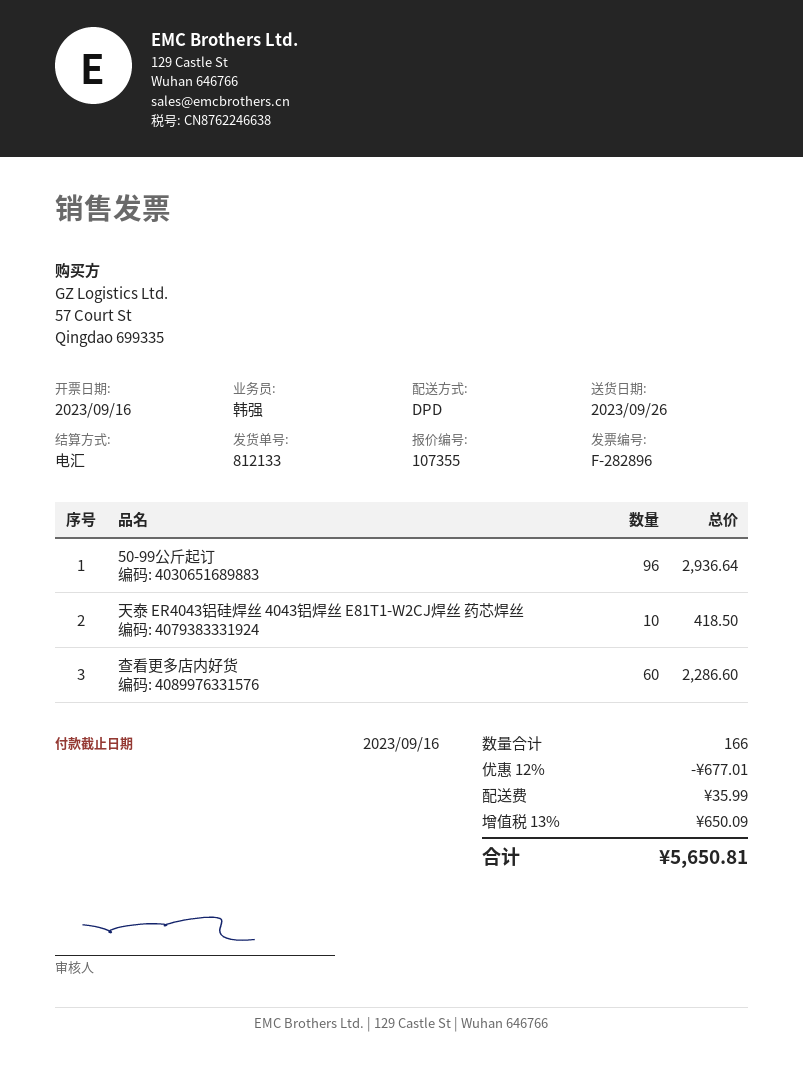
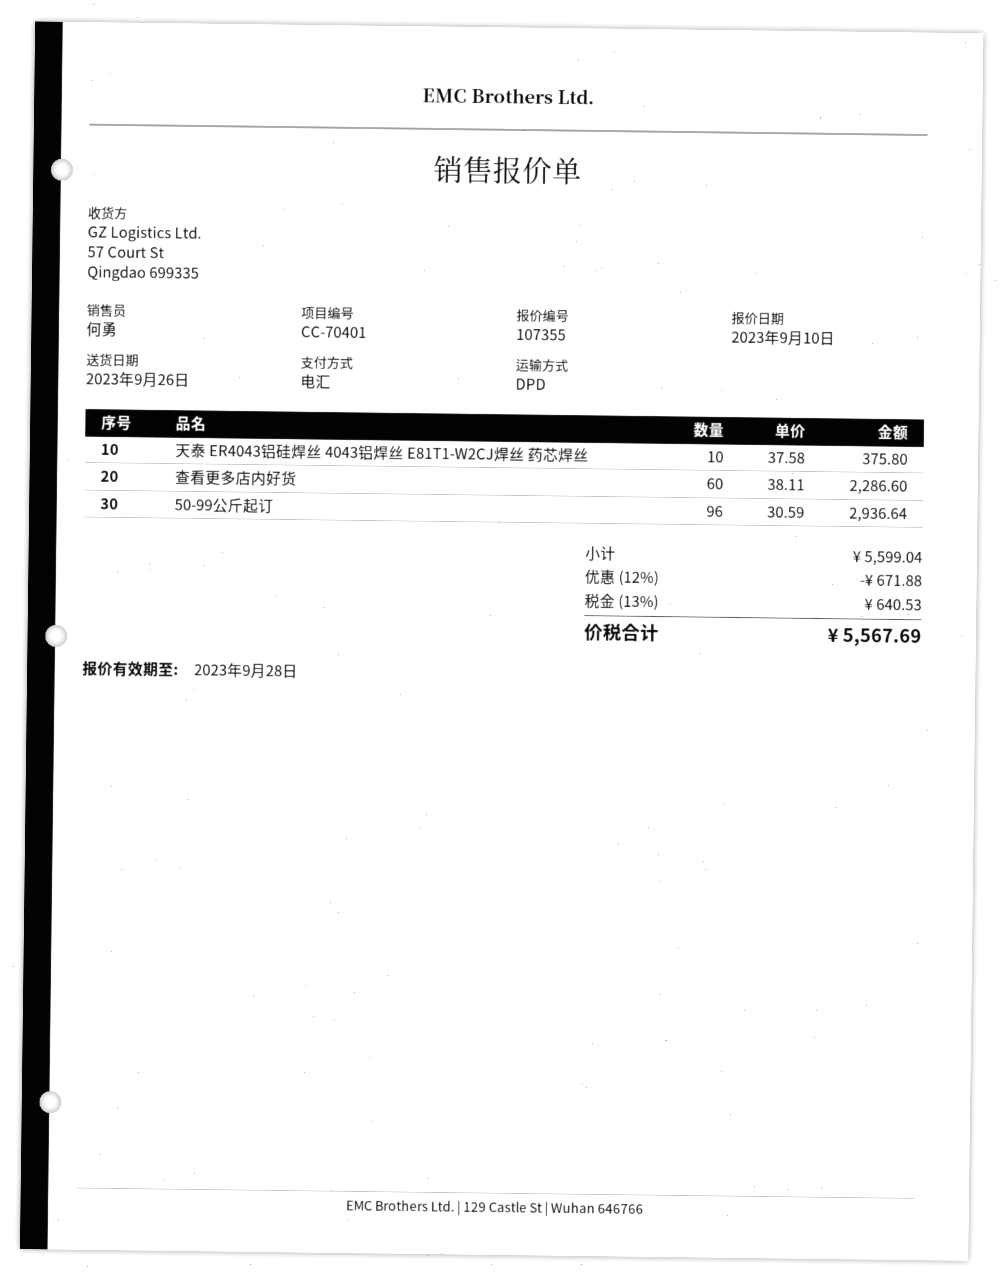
sales rep: 韩强 -> 何勇
天泰 ER4043铝硅焊丝 4043铝焊丝 E81T1-W2CJ焊丝 药芯焊丝: 10 for 418.50 -> 10 for 375.80
discount: 12% = 677.01 -> 12% = 671.88
shipping: 35.99 -> none
tax: 13% = 650.09 -> 13% = 640.53
total: 5650.81 -> 5567.69

